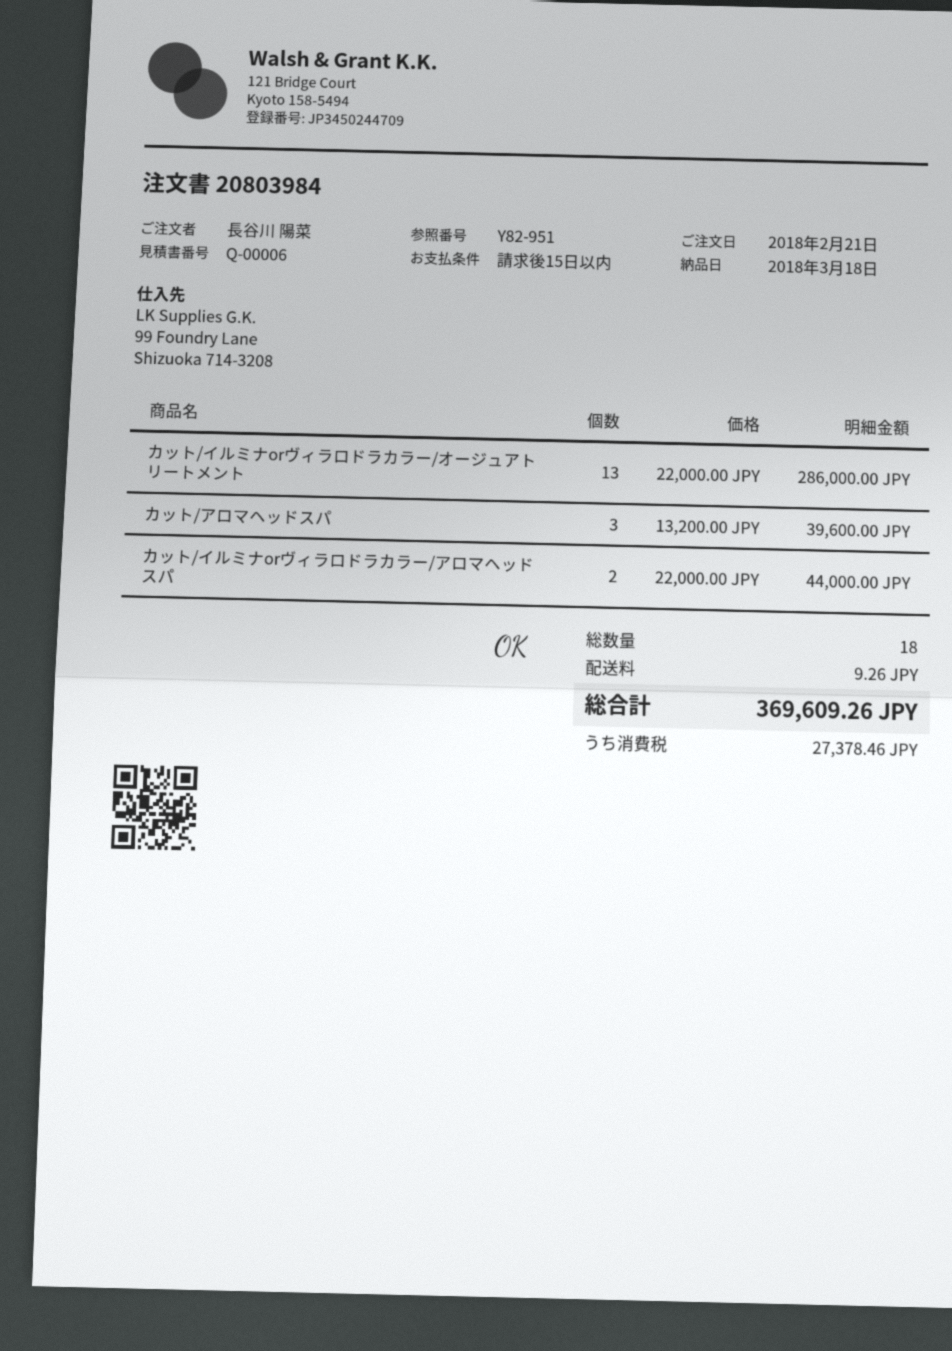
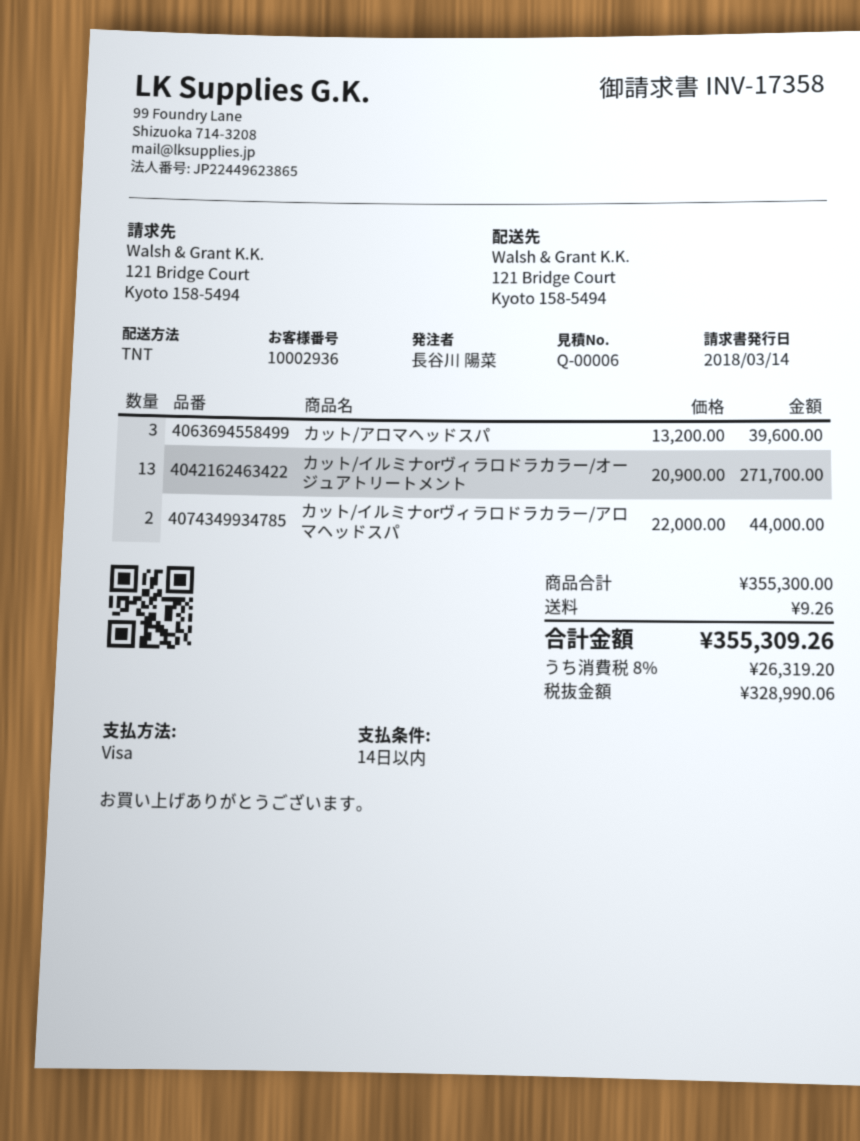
payment terms: 15 days -> 14 days
カット/イルミナorヴィラロドラカラー/オージュアトリートメント: 13 x 22000.00 = 286000.00 -> 13 x 20900.00 = 271700.00
tax: 27378.46 -> 26319.20
total: 369609.26 -> 355309.26

